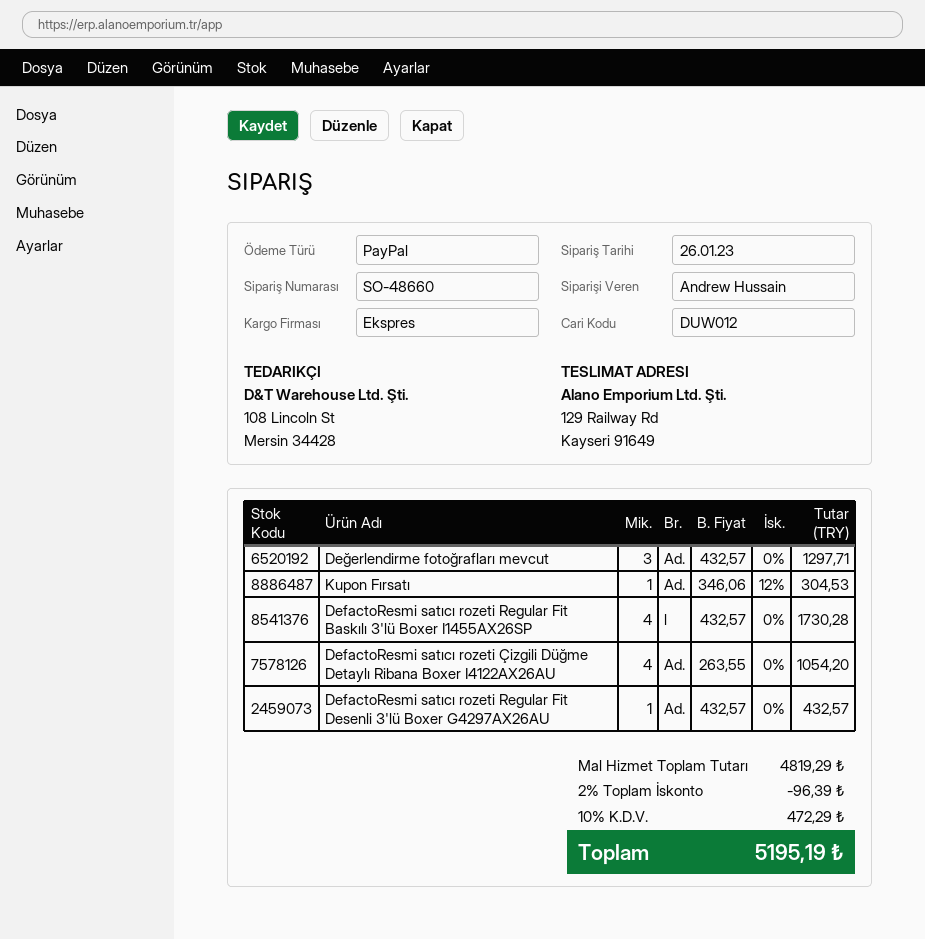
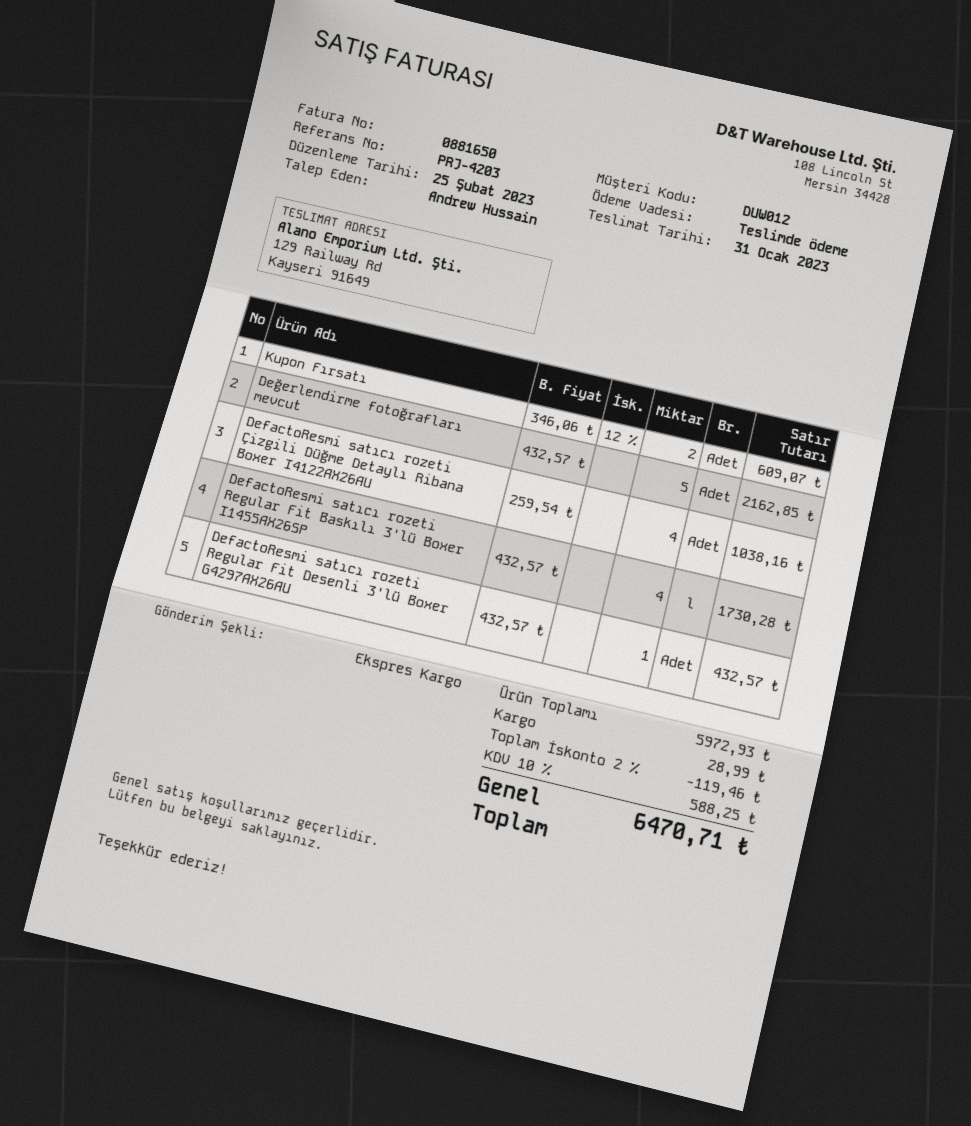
Değerlendirme fotoğrafları mevcut: 3 x 432.57 = 1297.71 -> 5 x 432.57 = 2162.85
Kupon Fırsatı: 1 x 346.06 - 12% = 304.53 -> 2 x 346.06 - 12% = 609.07
DefactoResmi satıcı rozeti Çizgili Düğme Detaylı Ribana Boxer I4122AX26AU: 4 x 263.55 = 1054.20 -> 4 x 259.54 = 1038.16
subtotal: 4819.29 -> 5972.93
discount: 2% = 96.39 -> 2% = 119.46
shipping: none -> 28.99
tax: 10% = 472.29 -> 10% = 588.25
total: 5195.19 -> 6470.71

